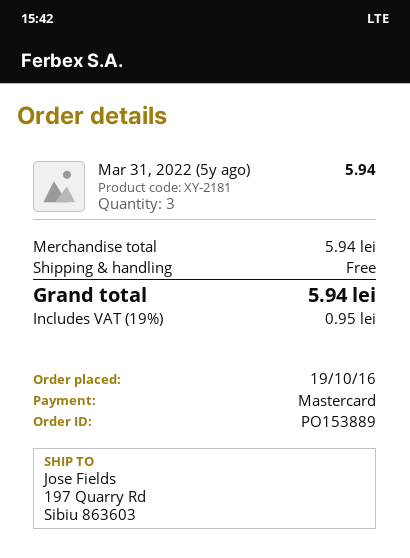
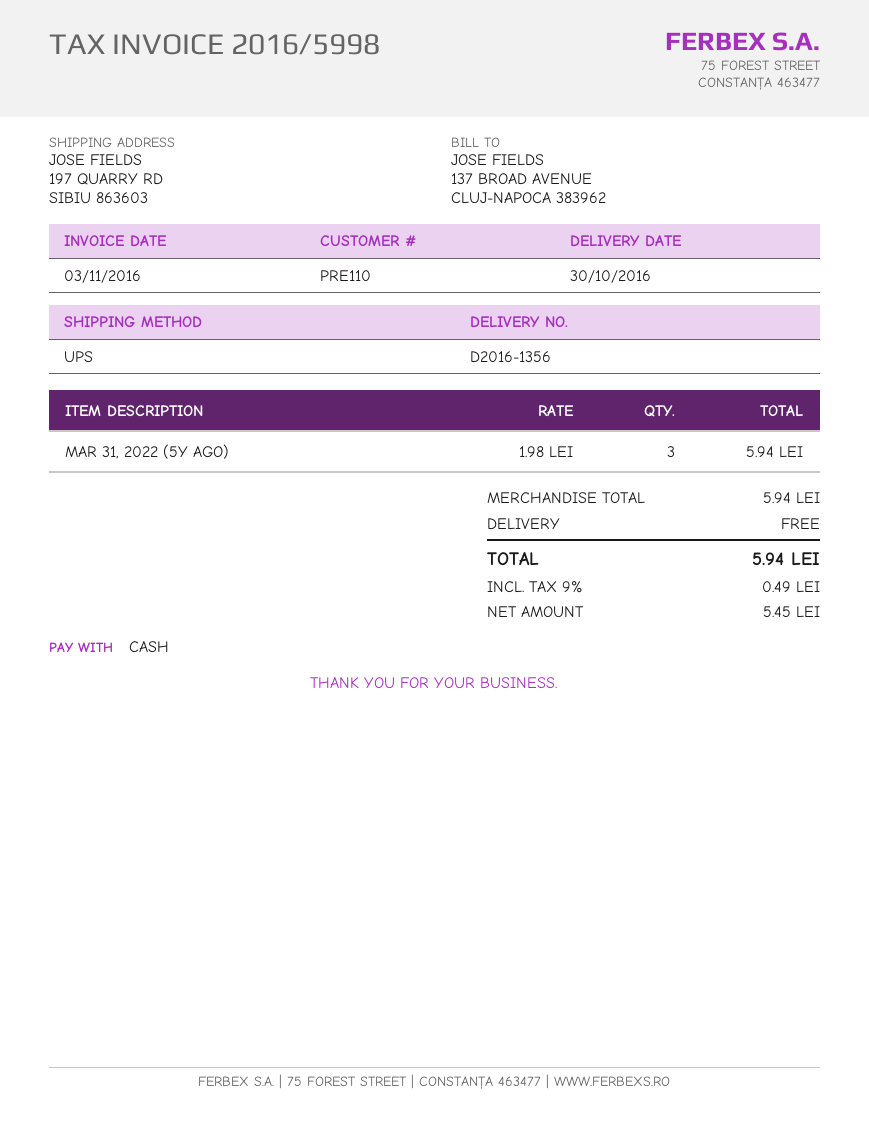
payment method: Mastercard -> cash
tax: 19% = 0.95 -> 9% = 0.49

